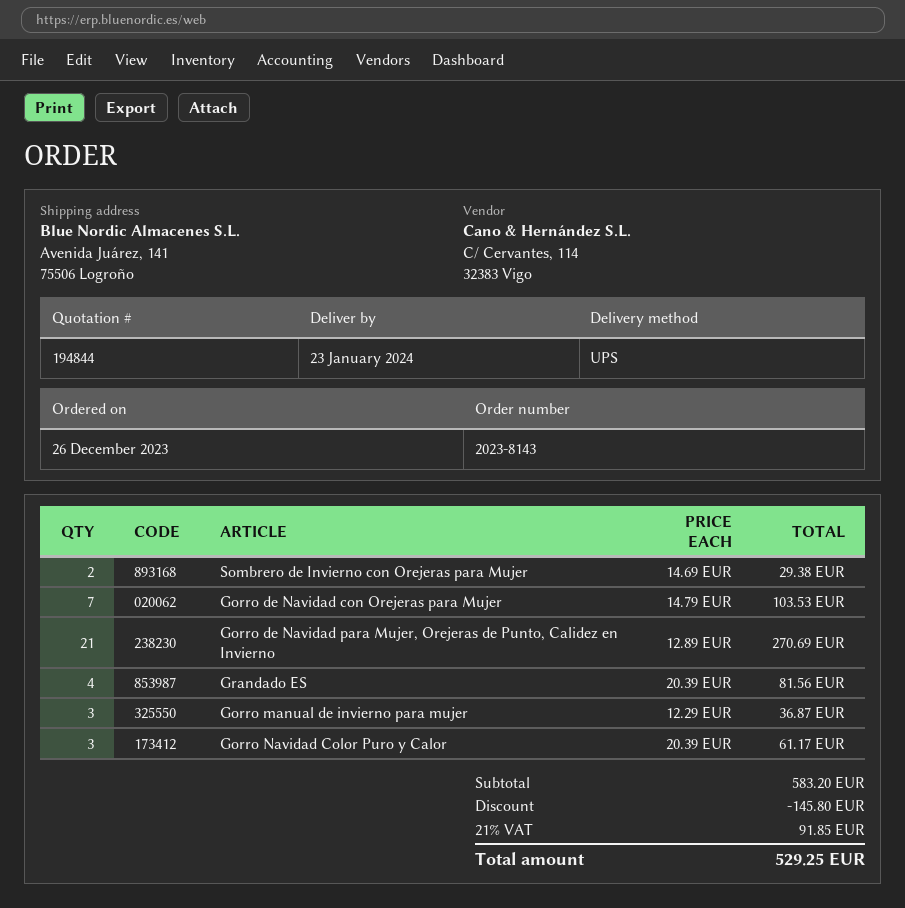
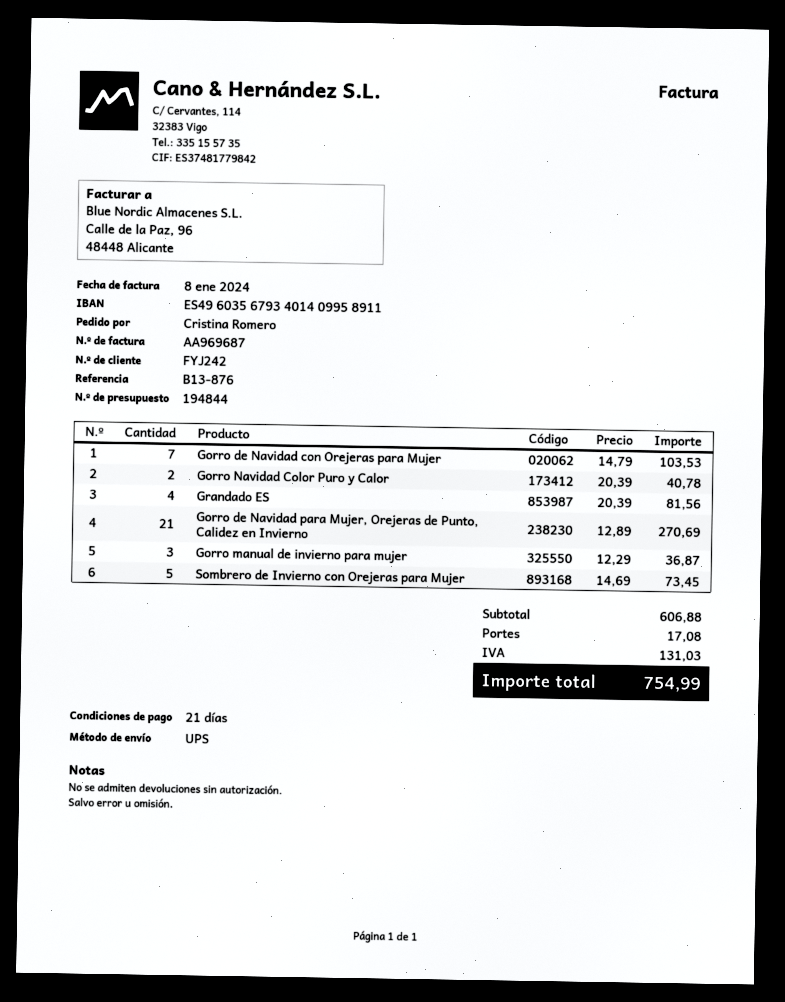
Sombrero de Invierno con Orejeras para Mujer: 2 x 14.69 = 29.38 -> 5 x 14.69 = 73.45
Gorro Navidad Color Puro y Calor: 3 x 20.39 = 61.17 -> 2 x 20.39 = 40.78
subtotal: 583.20 -> 606.88
discount: 145.80 -> none
shipping: none -> 17.08
tax: 91.85 -> 131.03
total: 529.25 -> 754.99

